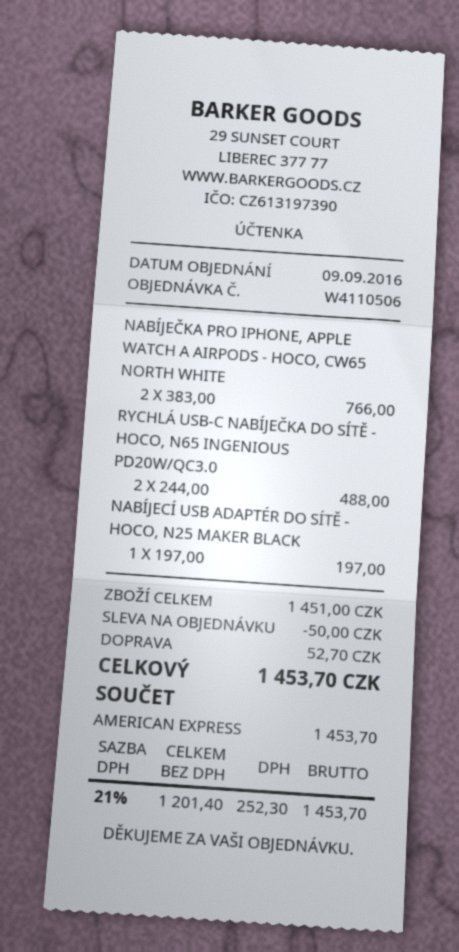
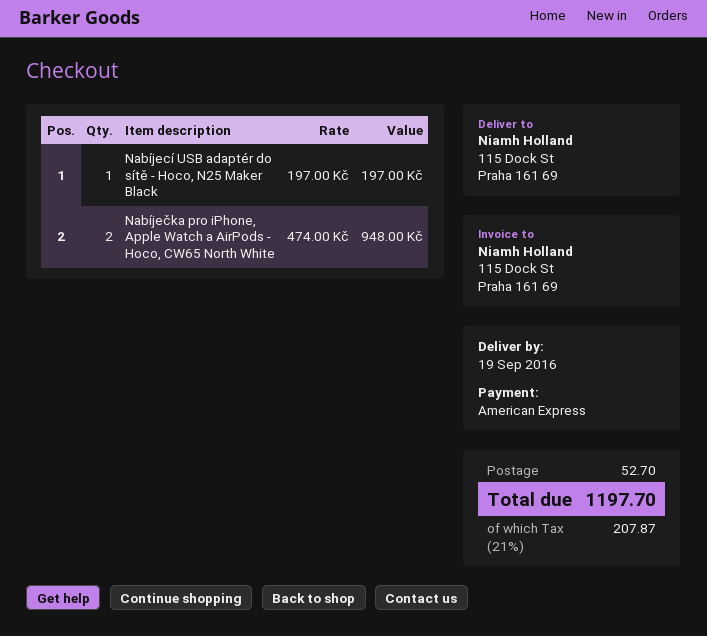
NABÍJEČKA PRO IPHONE, APPLE WATCH A AIRPODS - HOCO, CW65 NORTH WHITE: 2 x 383.00 = 766.00 -> 2 x 474.00 = 948.00
RYCHLÁ USB-C NABÍJEČKA DO SÍTĚ - HOCO, N65 INGENIOUS PD20W/QC3.0: 2 x 244.00 = 488.00 -> none
discount: 50.00 -> none
tax: 21% = 252.30 -> 21% = 207.87
total: 1453.70 -> 1197.70

